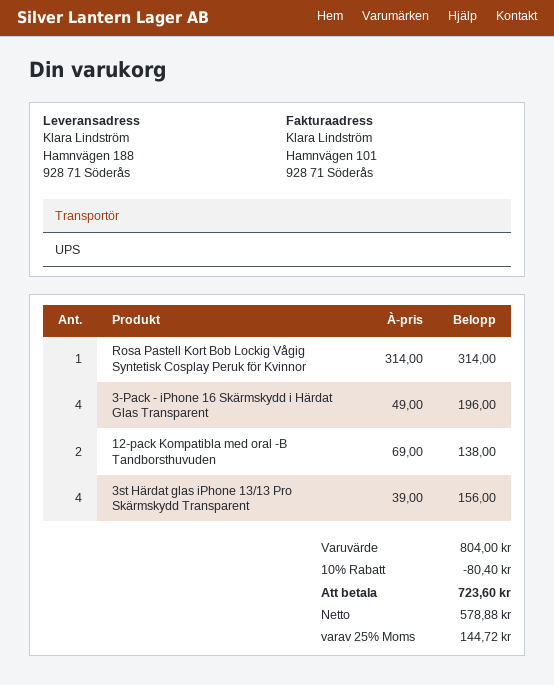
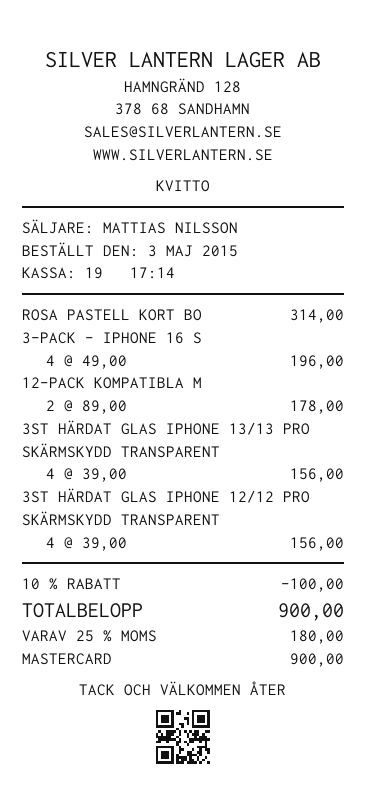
12-pack Kompatibla med oral -B Tandborsthuvuden: 2 x 69.00 = 138.00 -> 2 x 89.00 = 178.00
3ST HÄRDAT GLAS IPHONE 12/12 PRO SKÄRMSKYDD TRANSPARENT: none -> 4 x 39.00 = 156.00
discount: 10% = 80.40 -> 10% = 100.00
tax: 25% = 144.72 -> 25% = 180.00
total: 723.60 -> 900.00

